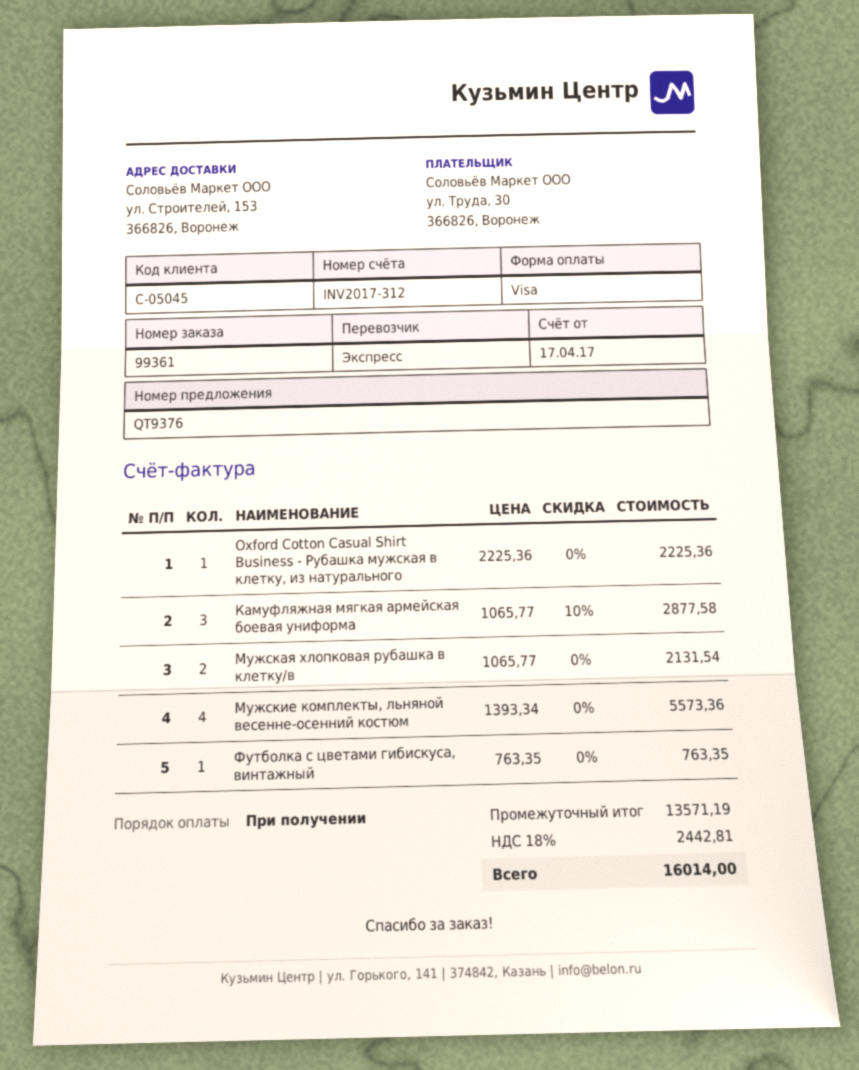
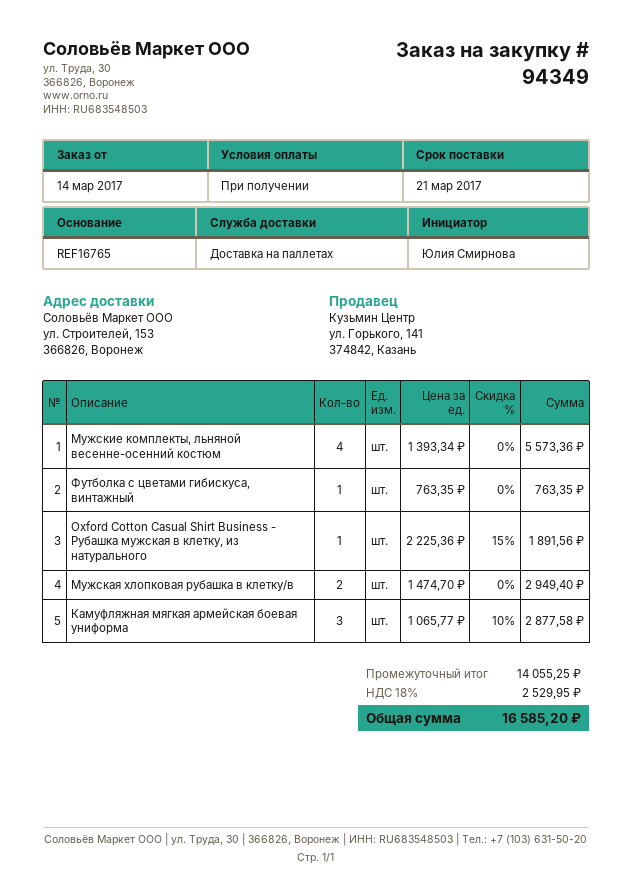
order number: 99361 -> 94349
shipping method: express -> pallet freight
Oxford Cotton Casual Shirt Business - Рубашка мужская в клетку, из натурального: 1 x 2225.36 = 2225.36 -> 1 x 2225.36 - 15% = 1891.56
Мужская хлопковая рубашка в клетку/в: 2 x 1065.77 = 2131.54 -> 2 x 1474.70 = 2949.40
subtotal: 13571.19 -> 14055.25
tax: 18% = 2442.81 -> 18% = 2529.95
total: 16014.00 -> 16585.20

